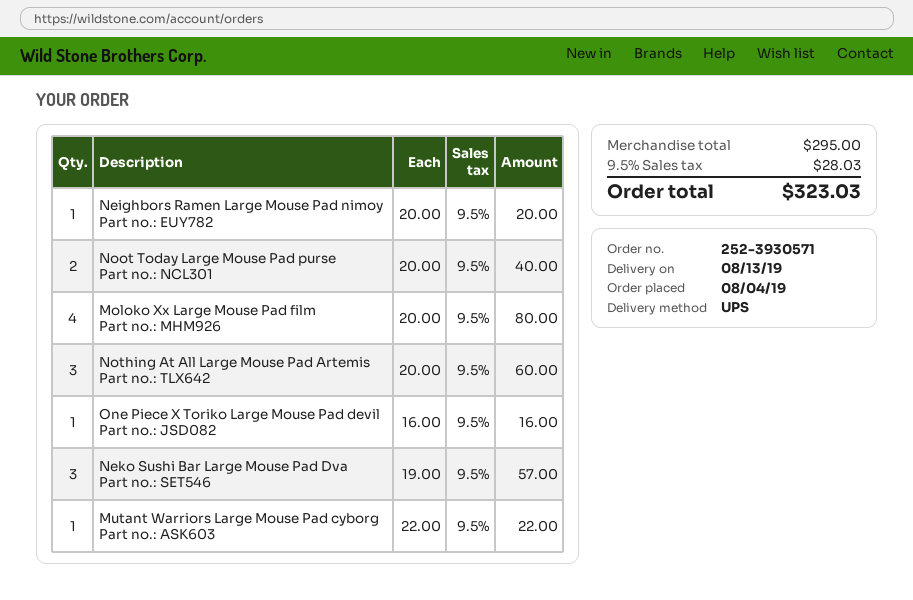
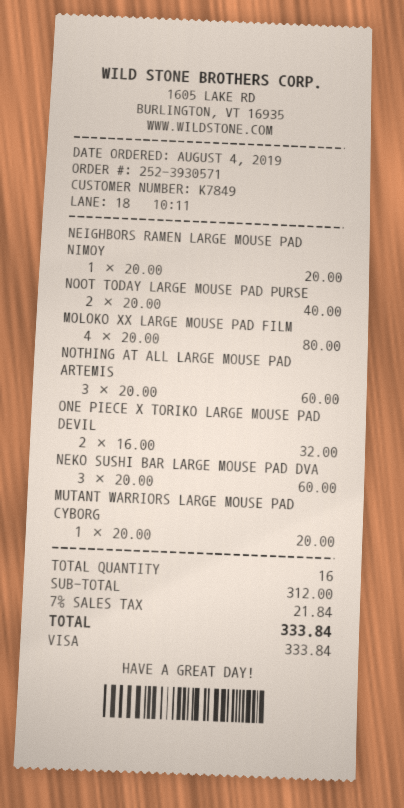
One Piece X Toriko Large Mouse Pad devil: 1 x 16.00 = 16.00 -> 2 x 16.00 = 32.00
Neko Sushi Bar Large Mouse Pad Dva: 3 x 19.00 = 57.00 -> 3 x 20.00 = 60.00
Mutant Warriors Large Mouse Pad cyborg: 1 x 22.00 = 22.00 -> 1 x 20.00 = 20.00
subtotal: 295.00 -> 312.00
tax: 9.5% = 28.03 -> 7% = 21.84
total: 323.03 -> 333.84

